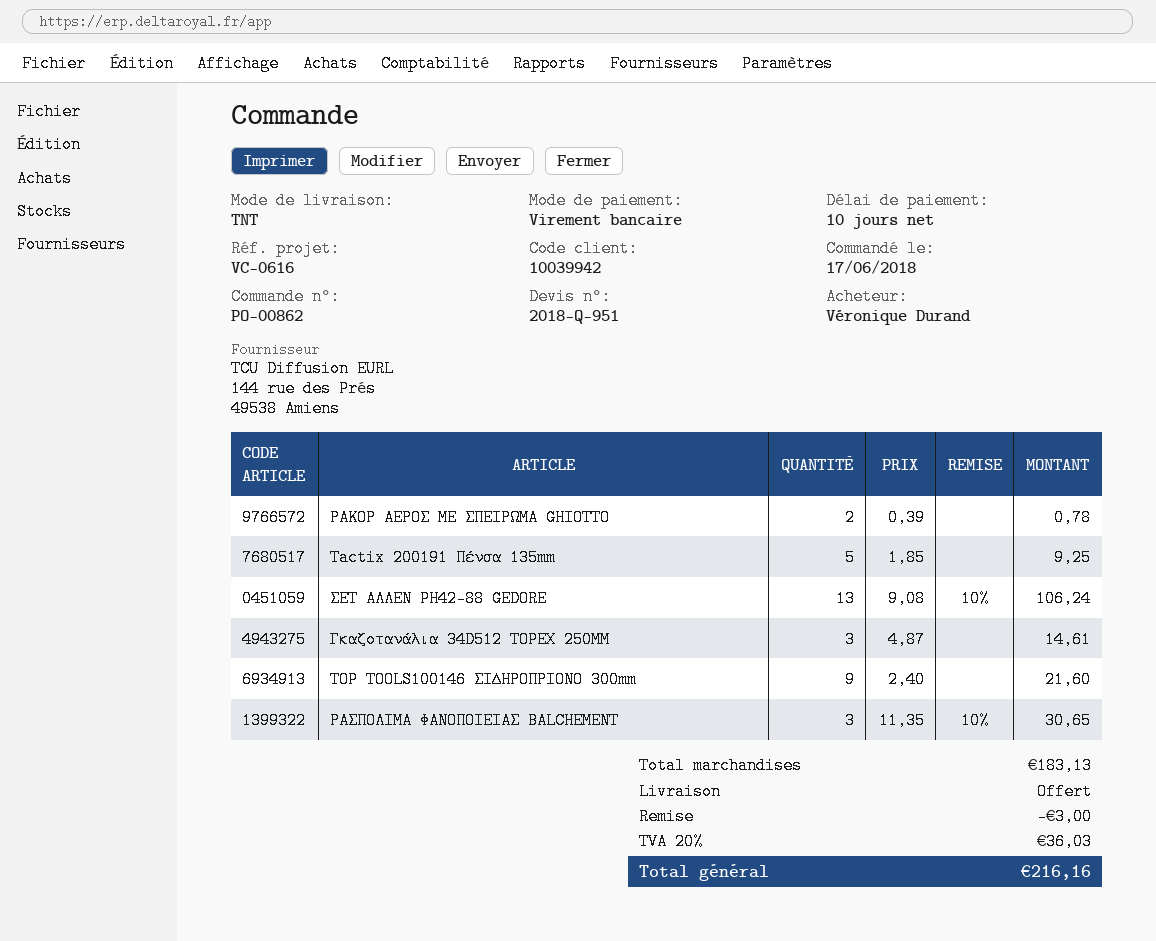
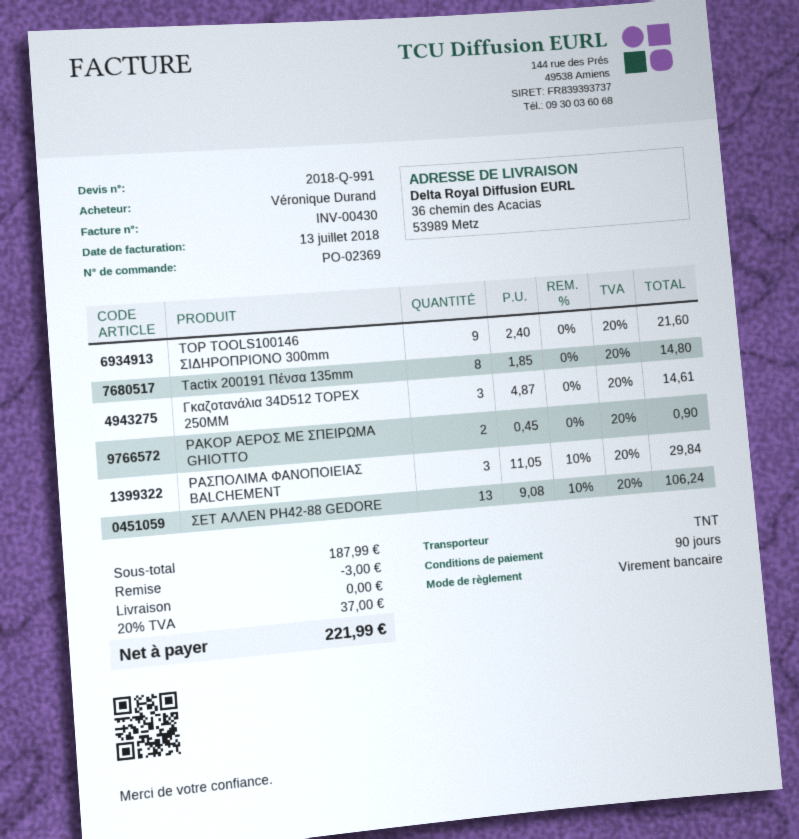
quote number: 2018-Q-951 -> 2018-Q-991
order number: PO-00862 -> PO-02369
payment terms: 10 days -> 90 days
ΡΑΚΟΡ ΑΕΡΟΣ ΜΕ ΣΠΕΙΡΩΜΑ GHIOTTO: 2 x 0.39 = 0.78 -> 2 x 0.45 = 0.90
Tactix 200191 Πένσα 135mm: 5 x 1.85 = 9.25 -> 8 x 1.85 = 14.80
ΡΑΣΠΟΛΙΜΑ ΦΑΝΟΠΟΙΕΙΑΣ BALCHEMENT: 3 x 11.35 - 10% = 30.65 -> 3 x 11.05 - 10% = 29.84
subtotal: 183.13 -> 187.99
tax: 20% = 36.03 -> 20% = 37.00
total: 216.16 -> 221.99

